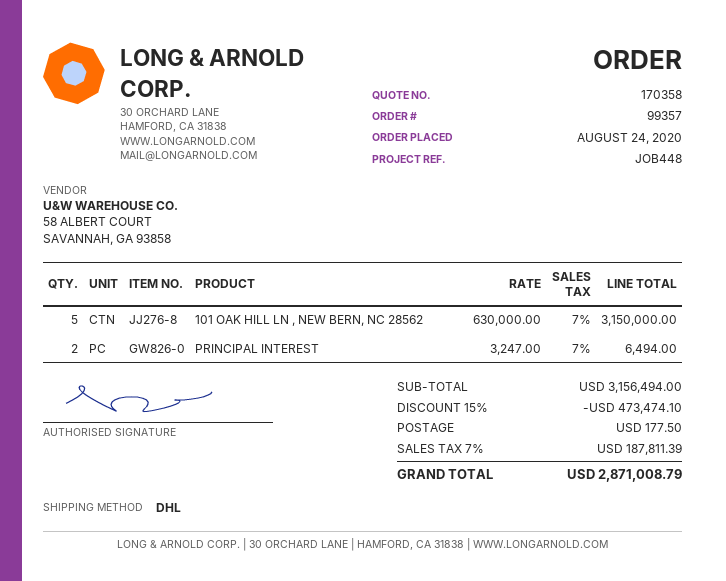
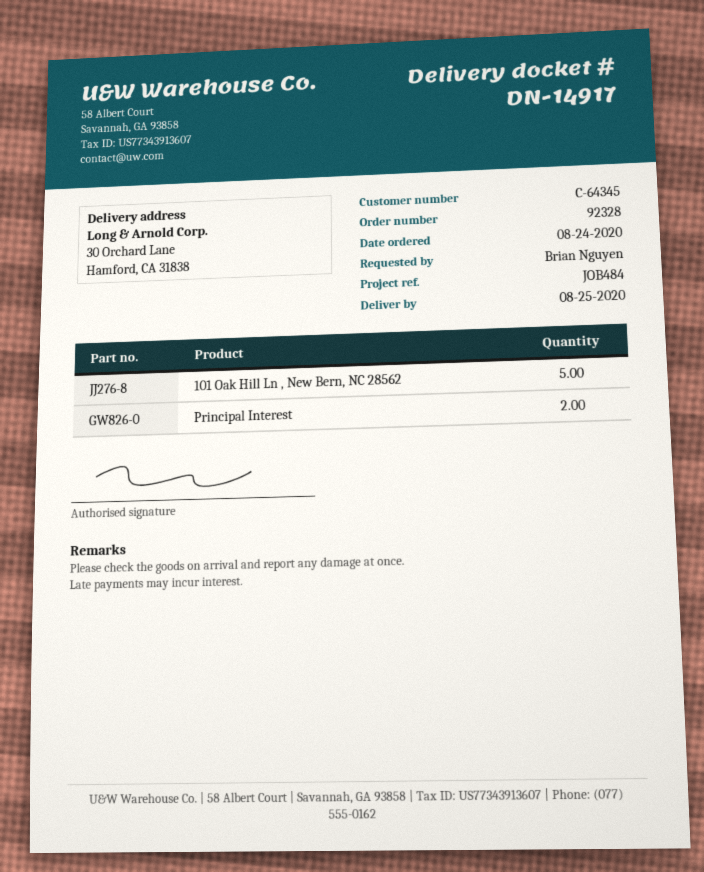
order number: 99357 -> 92328
reference: JOB448 -> JOB484

